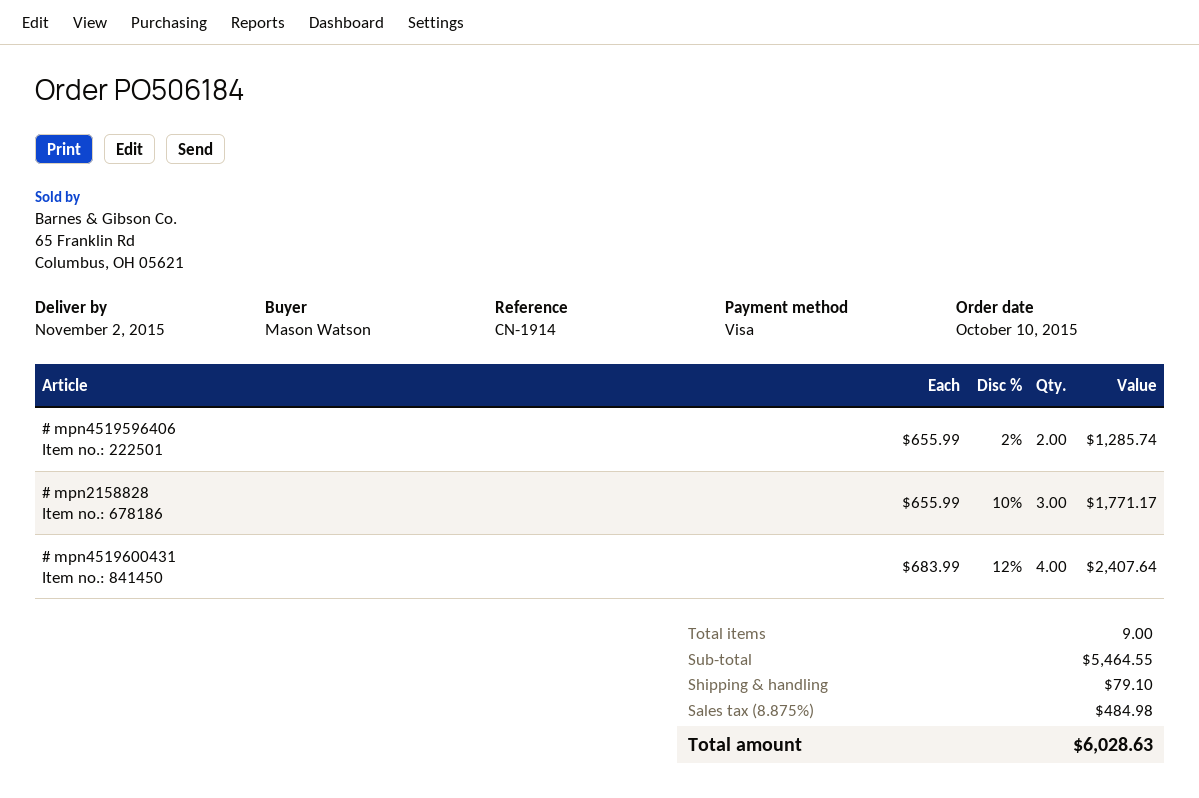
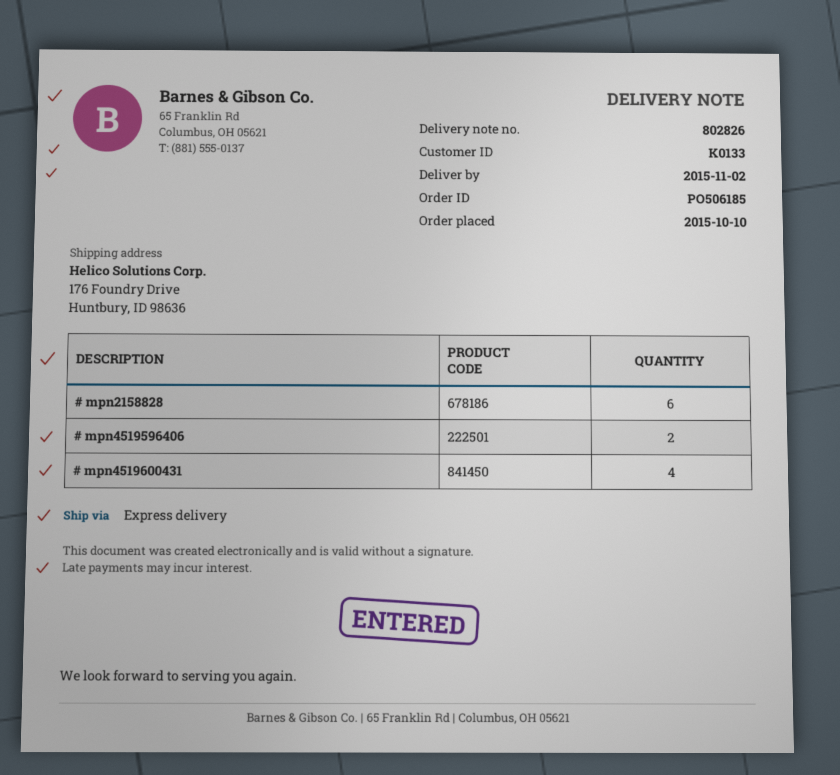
order number: PO506184 -> PO506185
# mpn2158828: 3 -> 6

